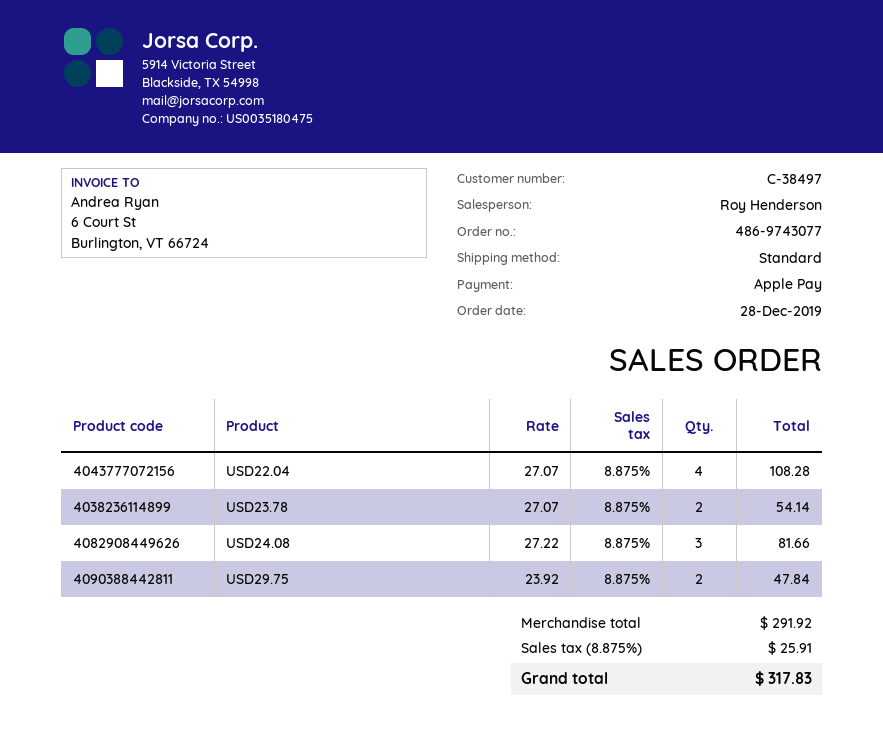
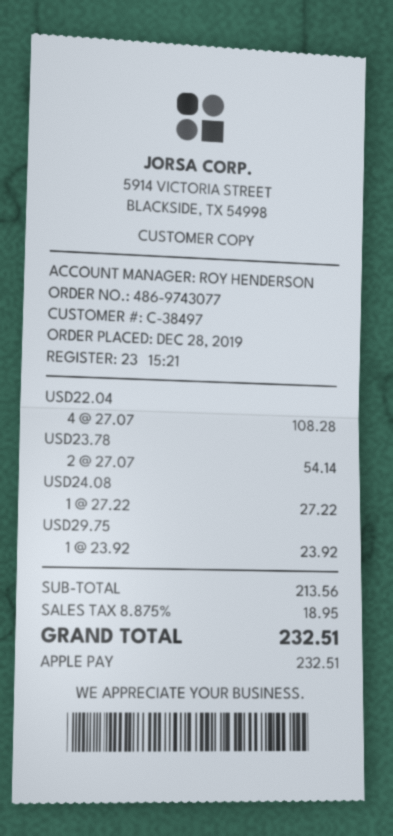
USD24.08: 3 x 27.22 = 81.66 -> 1 x 27.22 = 27.22
USD29.75: 2 x 23.92 = 47.84 -> 1 x 23.92 = 23.92
subtotal: 291.92 -> 213.56
tax: 8.875% = 25.91 -> 8.875% = 18.95
total: 317.83 -> 232.51

